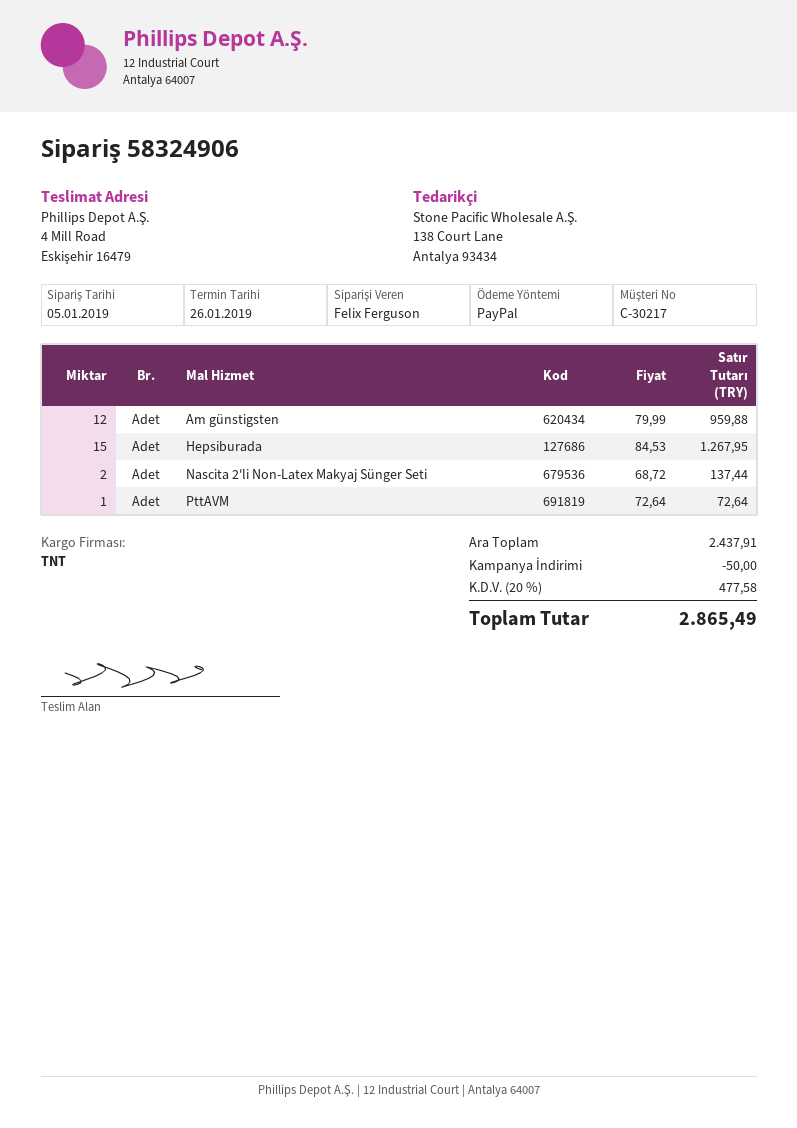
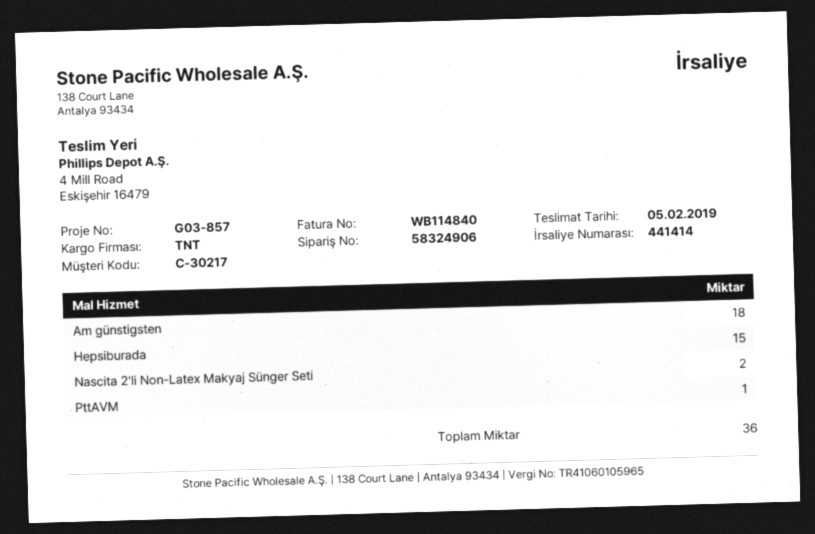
delivery date: 2019-01-26 -> 2019-02-05
Am günstigsten: 12 -> 18

